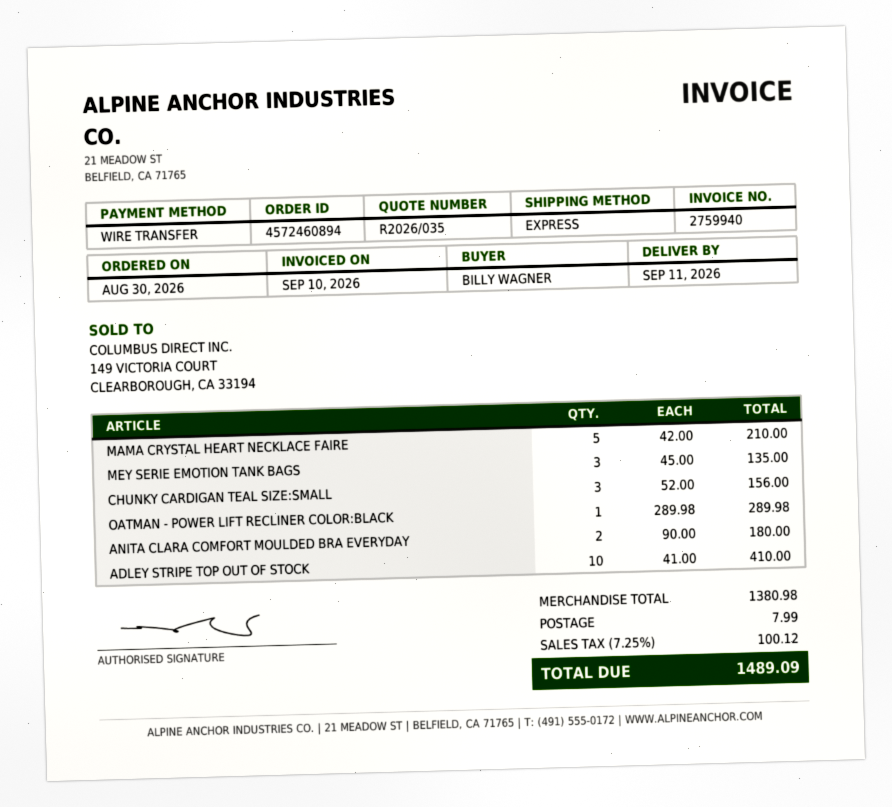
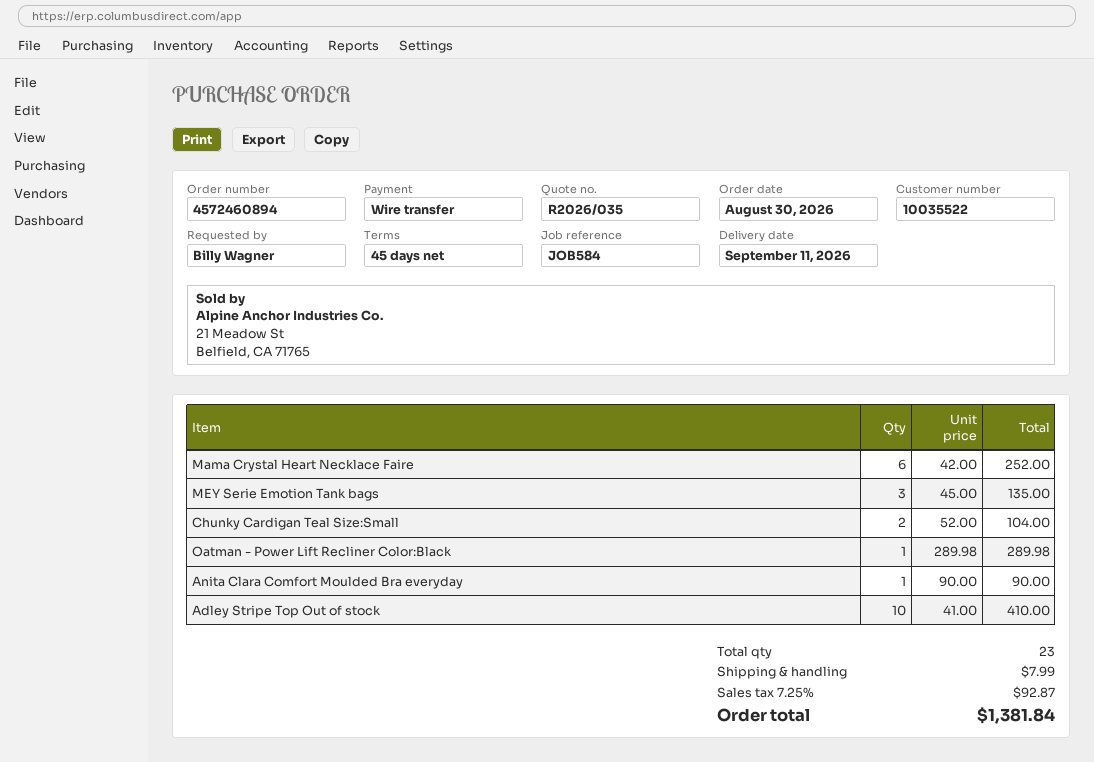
MAMA CRYSTAL HEART NECKLACE FAIRE: 5 x 42.00 = 210.00 -> 6 x 42.00 = 252.00
CHUNKY CARDIGAN TEAL SIZE:SMALL: 3 x 52.00 = 156.00 -> 2 x 52.00 = 104.00
ANITA CLARA COMFORT MOULDED BRA EVERYDAY: 2 x 90.00 = 180.00 -> 1 x 90.00 = 90.00
tax: 7.25% = 100.12 -> 7.25% = 92.87
total: 1489.09 -> 1381.84

